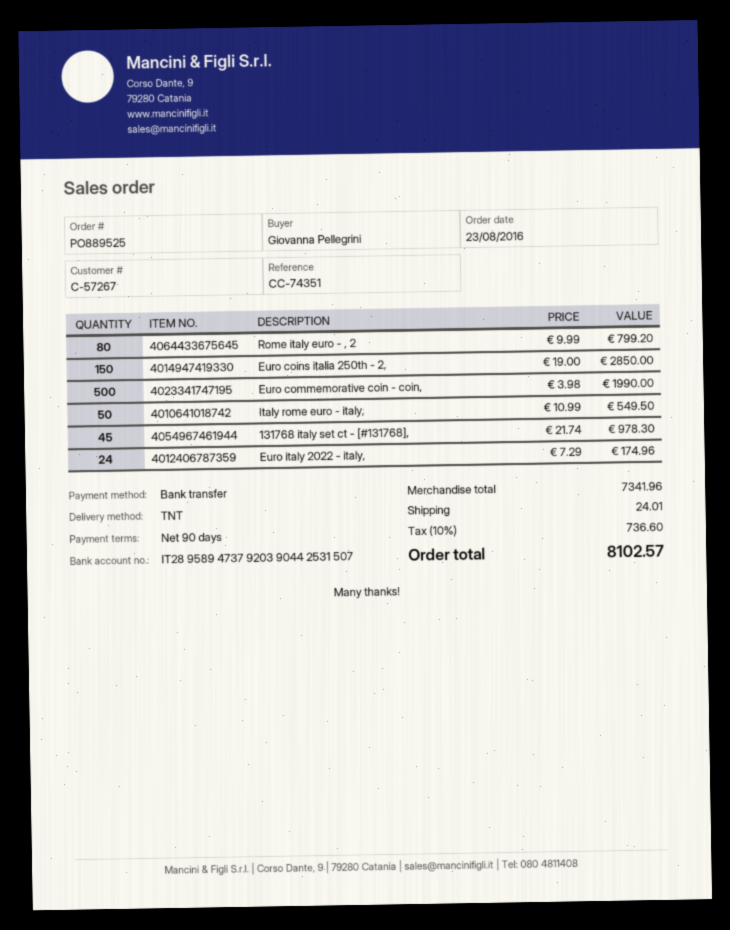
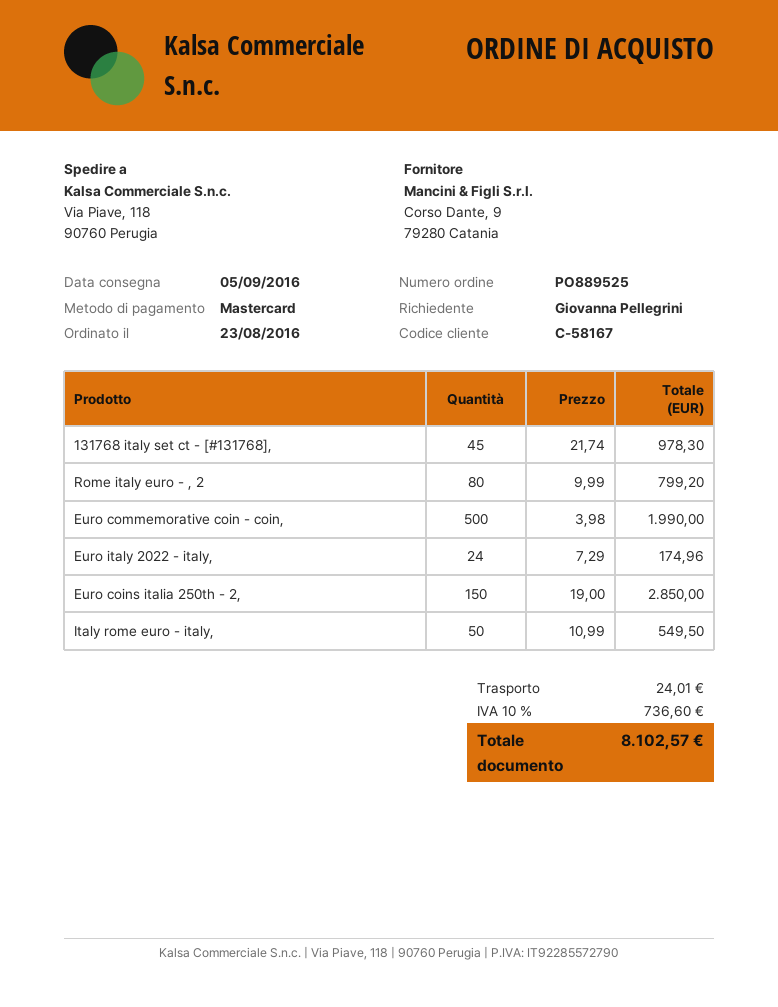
customer number: C-57267 -> C-58167
payment method: bank transfer -> Mastercard

